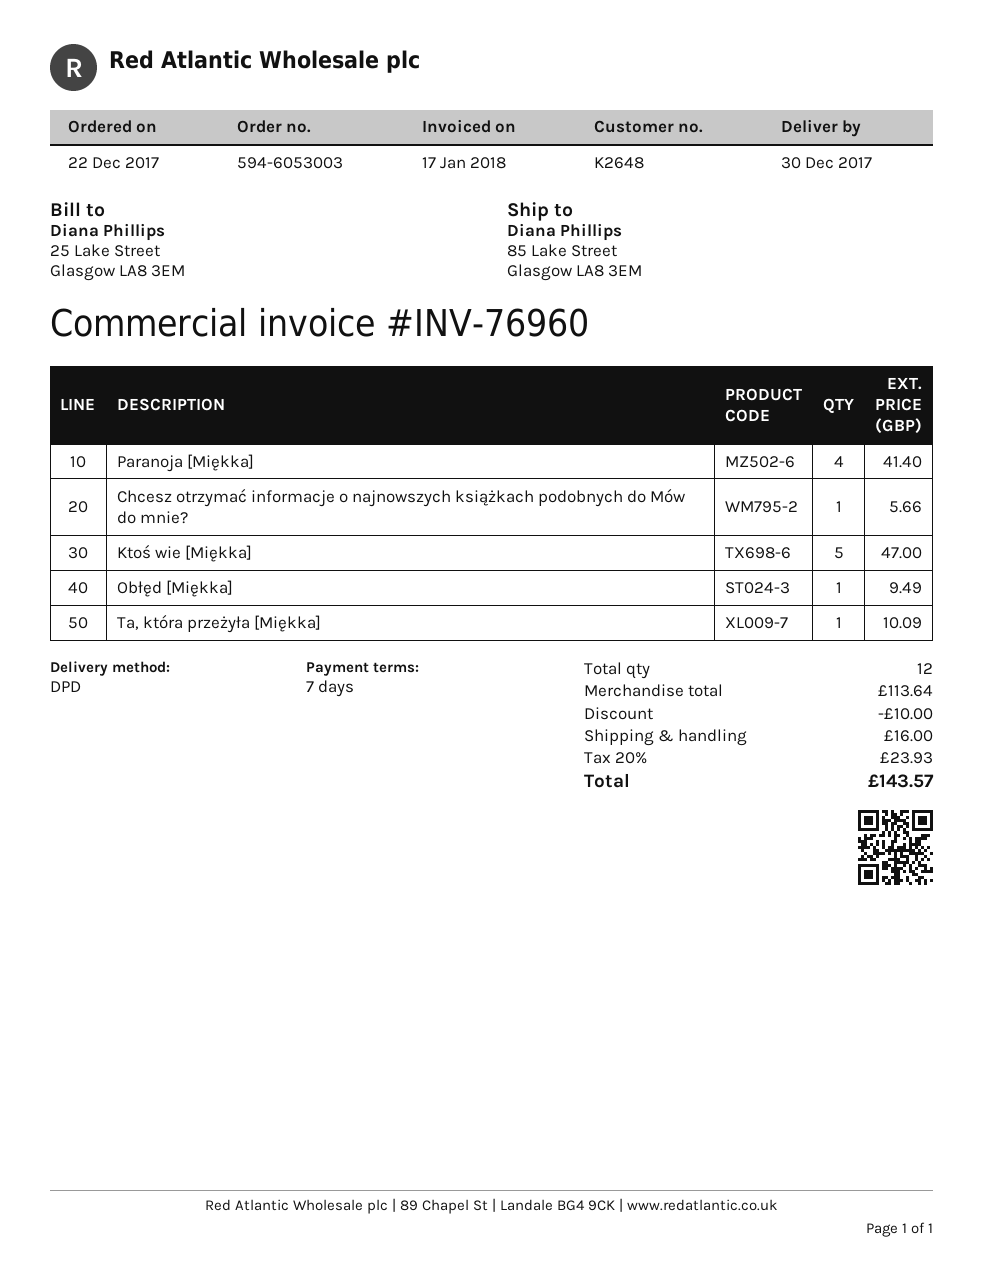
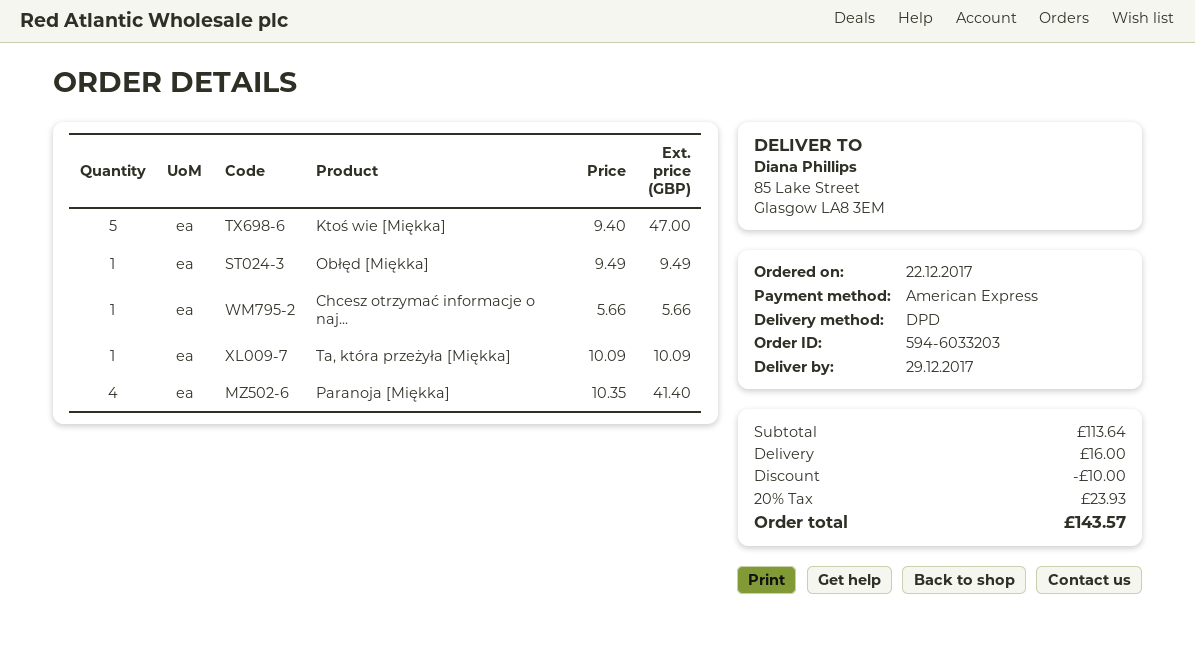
order number: 594-6053003 -> 594-6033203
delivery date: 2017-12-30 -> 2017-12-29

